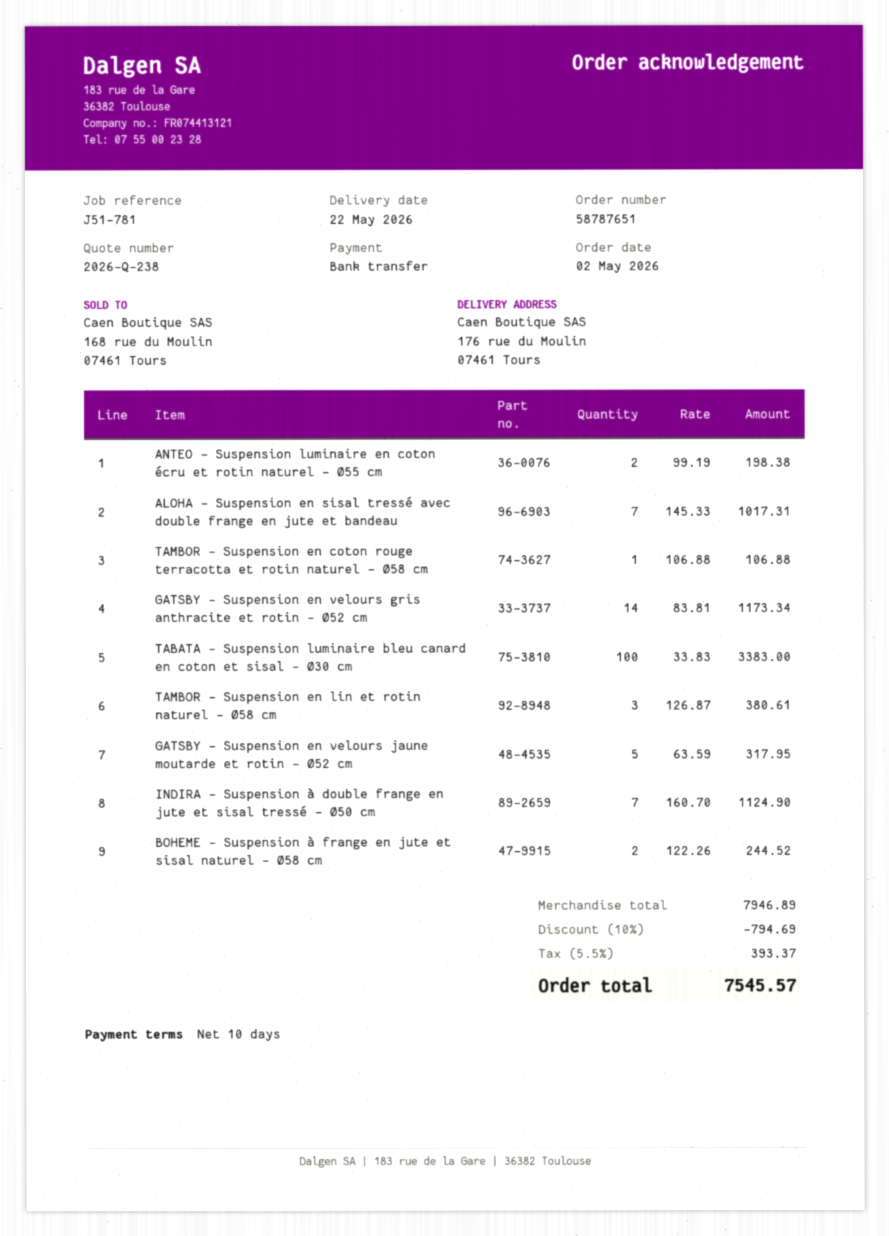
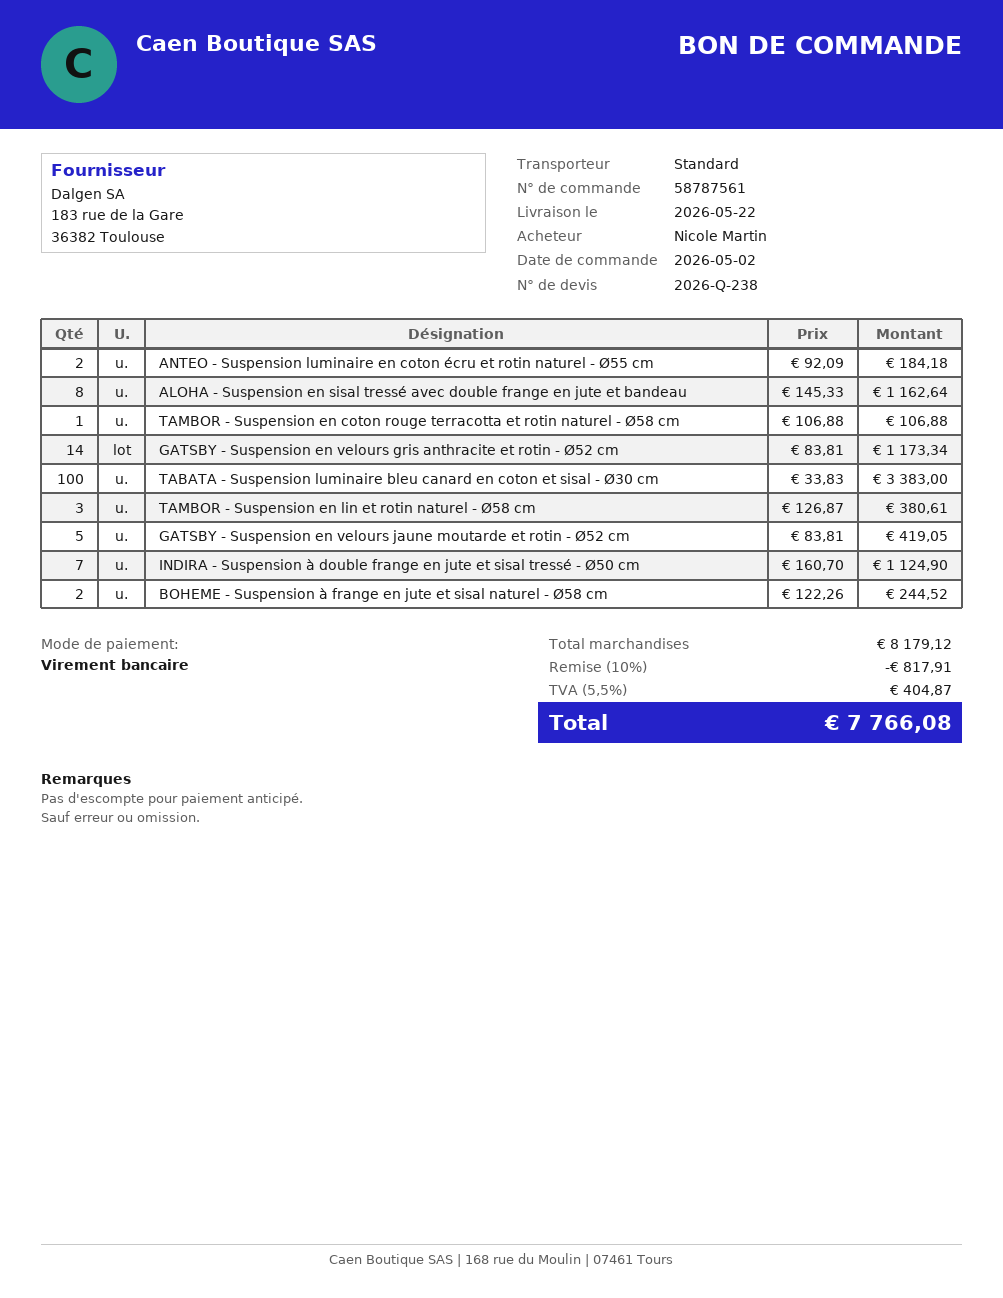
order number: 58787651 -> 58787561
ANTEO - Suspension luminaire en coton écru et rotin naturel - Ø55 cm: 2 x 99.19 = 198.38 -> 2 x 92.09 = 184.18
ALOHA - Suspension en sisal tressé avec double frange en jute et bandeau: 7 x 145.33 = 1017.31 -> 8 x 145.33 = 1162.64
GATSBY - Suspension en velours jaune moutarde et rotin - Ø52 cm: 5 x 63.59 = 317.95 -> 5 x 83.81 = 419.05
subtotal: 7946.89 -> 8179.12
discount: 10% = 794.69 -> 10% = 817.91
tax: 5.5% = 393.37 -> 5.5% = 404.87
total: 7545.57 -> 7766.08

